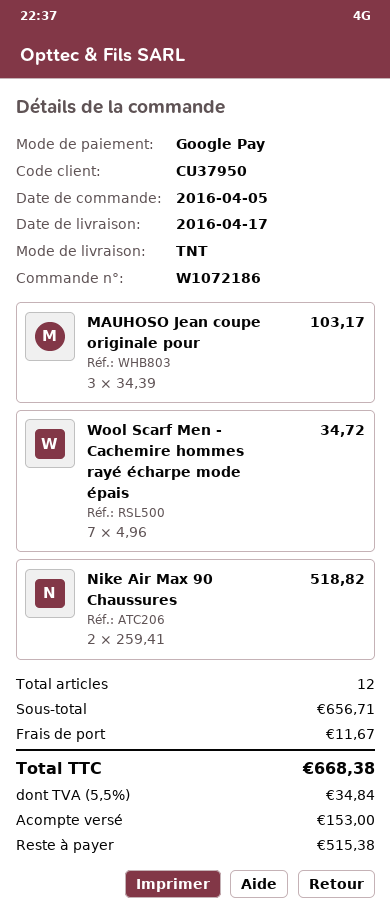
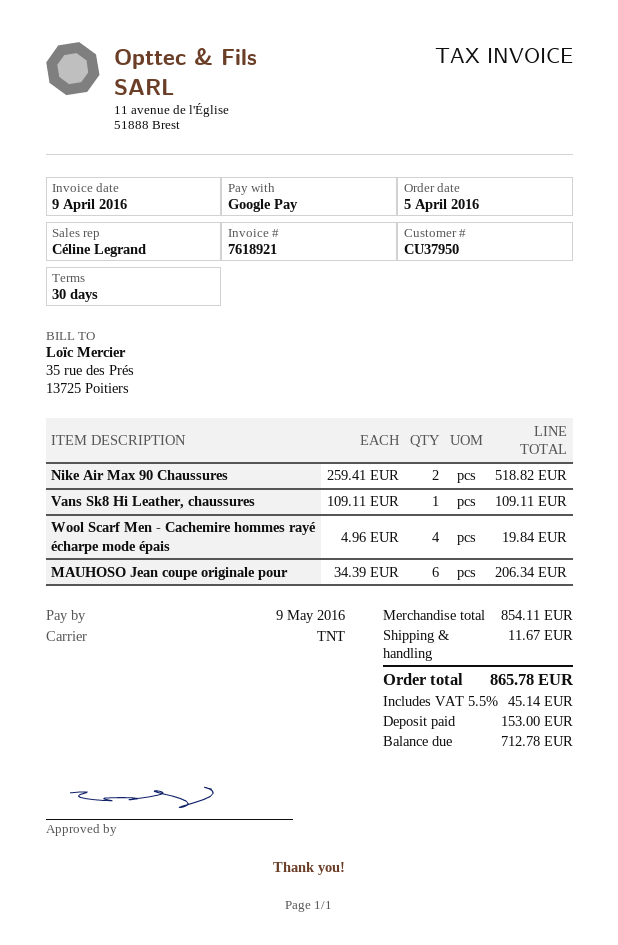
MAUHOSO Jean coupe originale pour: 3 x 34.39 = 103.17 -> 6 x 34.39 = 206.34
Wool Scarf Men - Cachemire hommes rayé écharpe mode épais: 7 x 4.96 = 34.72 -> 4 x 4.96 = 19.84
Vans Sk8 Hi Leather, chaussures: none -> 1 x 109.11 = 109.11
subtotal: 656.71 -> 854.11
tax: 5.5% = 34.84 -> 5.5% = 45.14
total: 668.38 -> 865.78
balance: 515.38 -> 712.78

